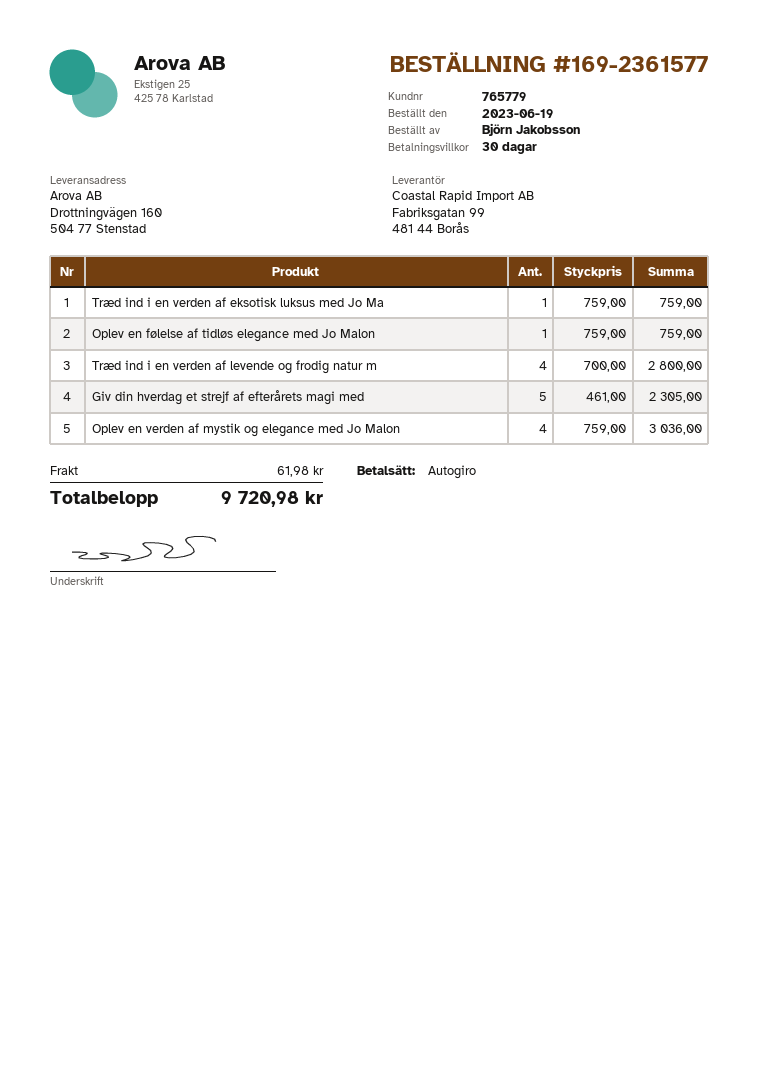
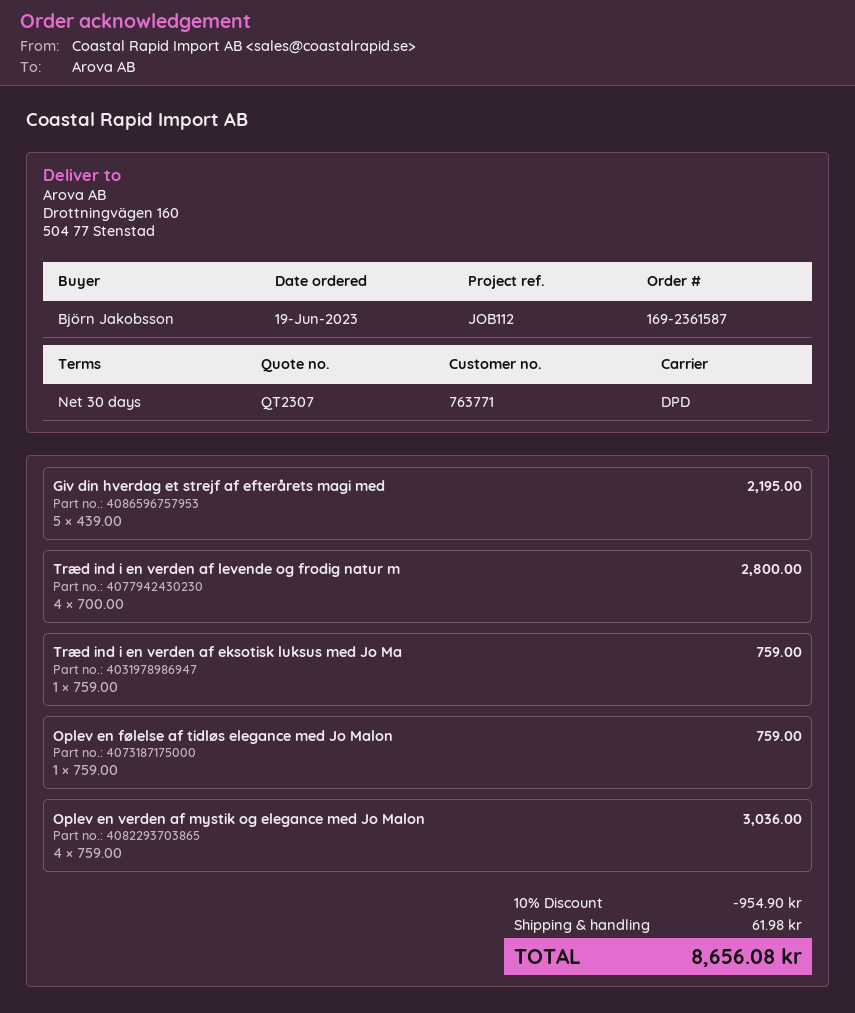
order number: 169-2361577 -> 169-2361587
customer number: 765779 -> 763771
Giv din hverdag et strejf af efterårets magi med: 5 x 461.00 = 2305.00 -> 5 x 439.00 = 2195.00
discount: none -> 10% = 954.90
total: 9720.98 -> 8656.08

